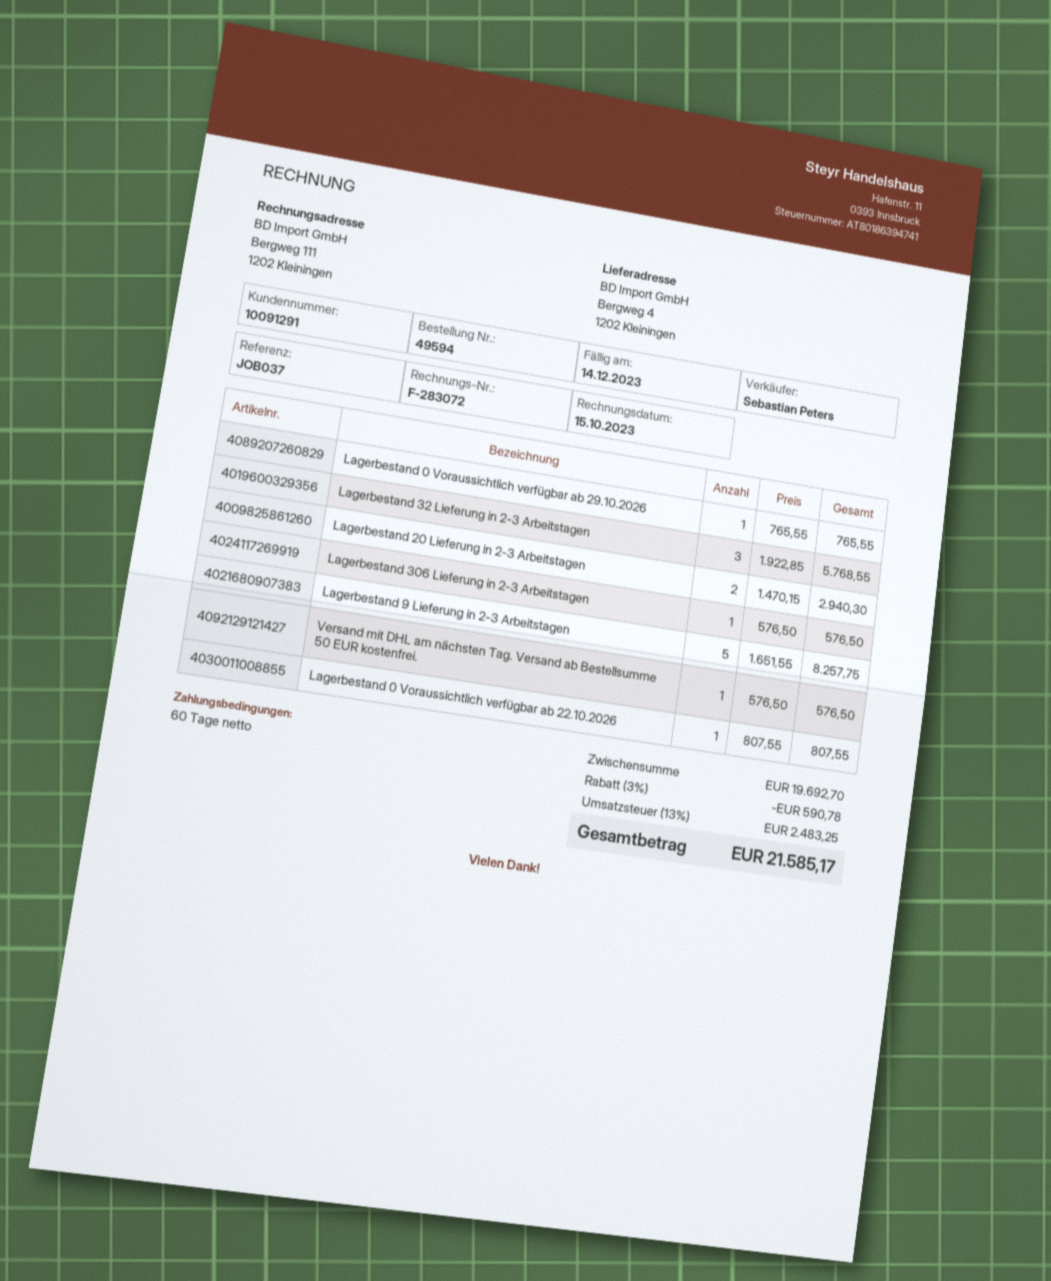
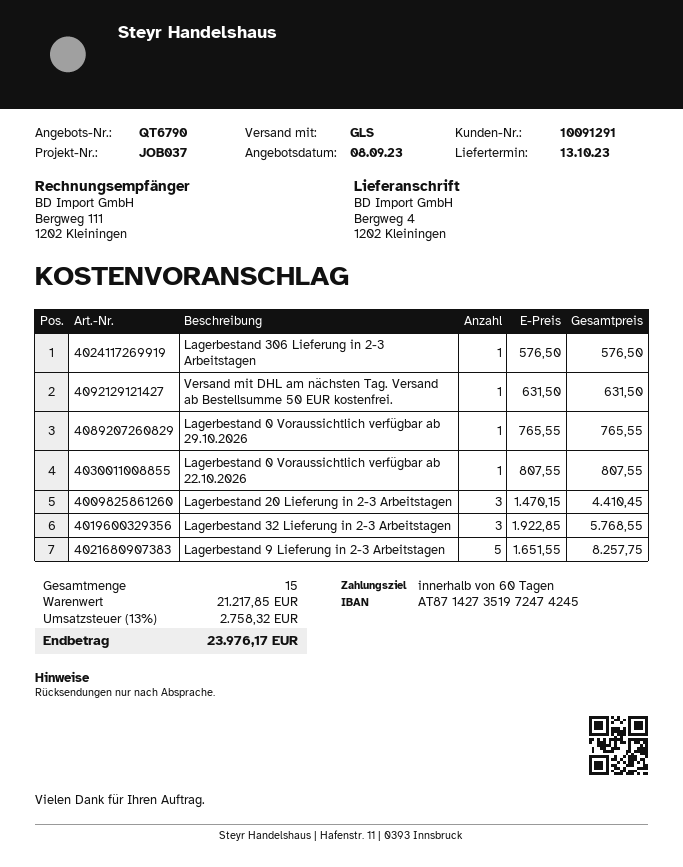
Lagerbestand 20 Lieferung in 2-3 Arbeitstagen: 2 x 1470.15 = 2940.30 -> 3 x 1470.15 = 4410.45
Versand mit DHL am nächsten Tag. Versand ab Bestellsumme 50 EUR kostenfrei.: 1 x 576.50 = 576.50 -> 1 x 631.50 = 631.50
subtotal: 19692.70 -> 21217.85
discount: 3% = 590.78 -> none
tax: 13% = 2483.25 -> 13% = 2758.32
total: 21585.17 -> 23976.17

